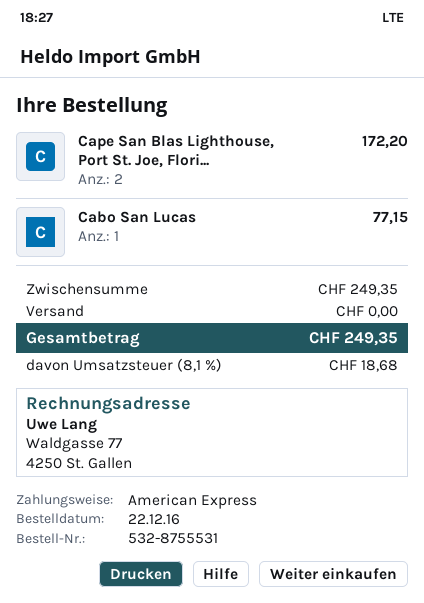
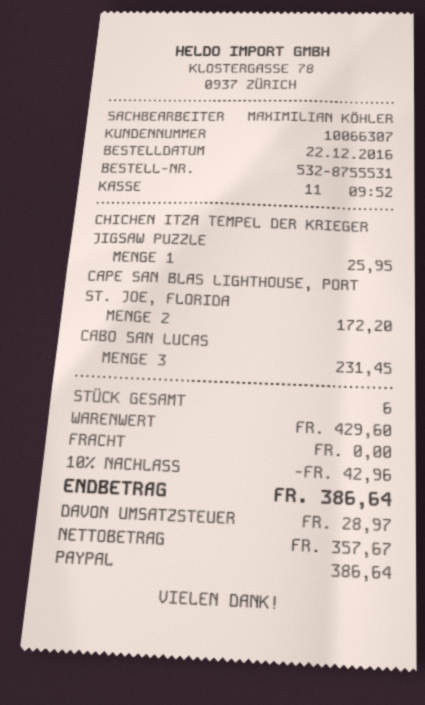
payment method: American Express -> PayPal
Cabo San Lucas: 1 for 77.15 -> 3 for 231.45
CHICHEN ITZA TEMPEL DER KRIEGER JIGSAW PUZZLE: none -> 1 for 25.95
subtotal: 249.35 -> 429.60
discount: none -> 10% = 42.96
tax: 18.68 -> 28.97
total: 249.35 -> 386.64

